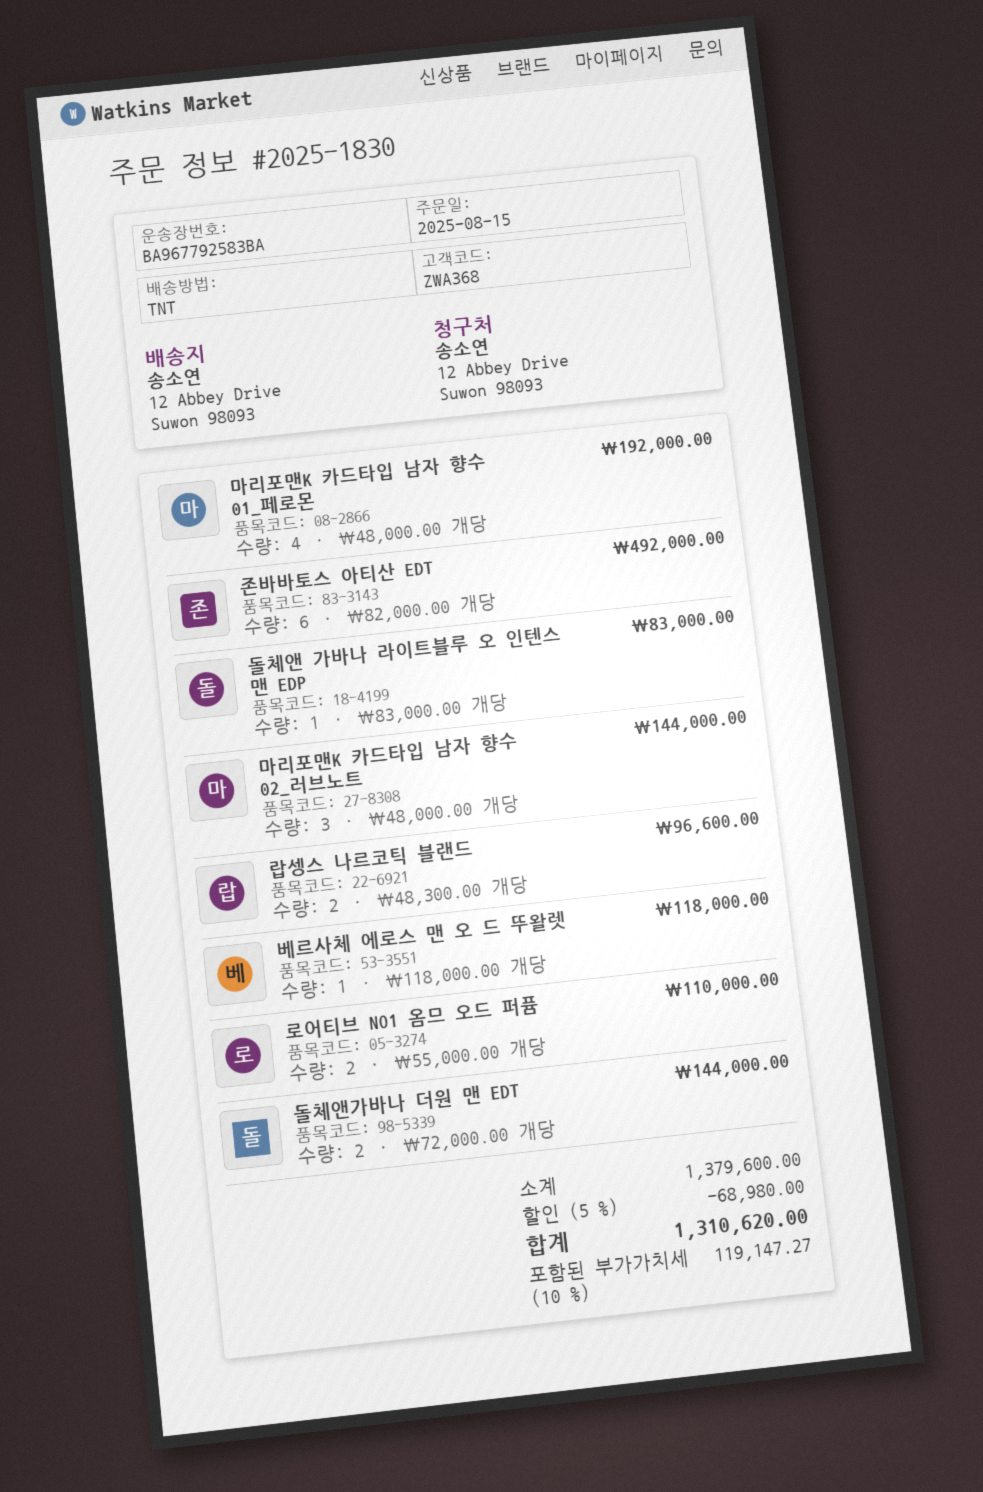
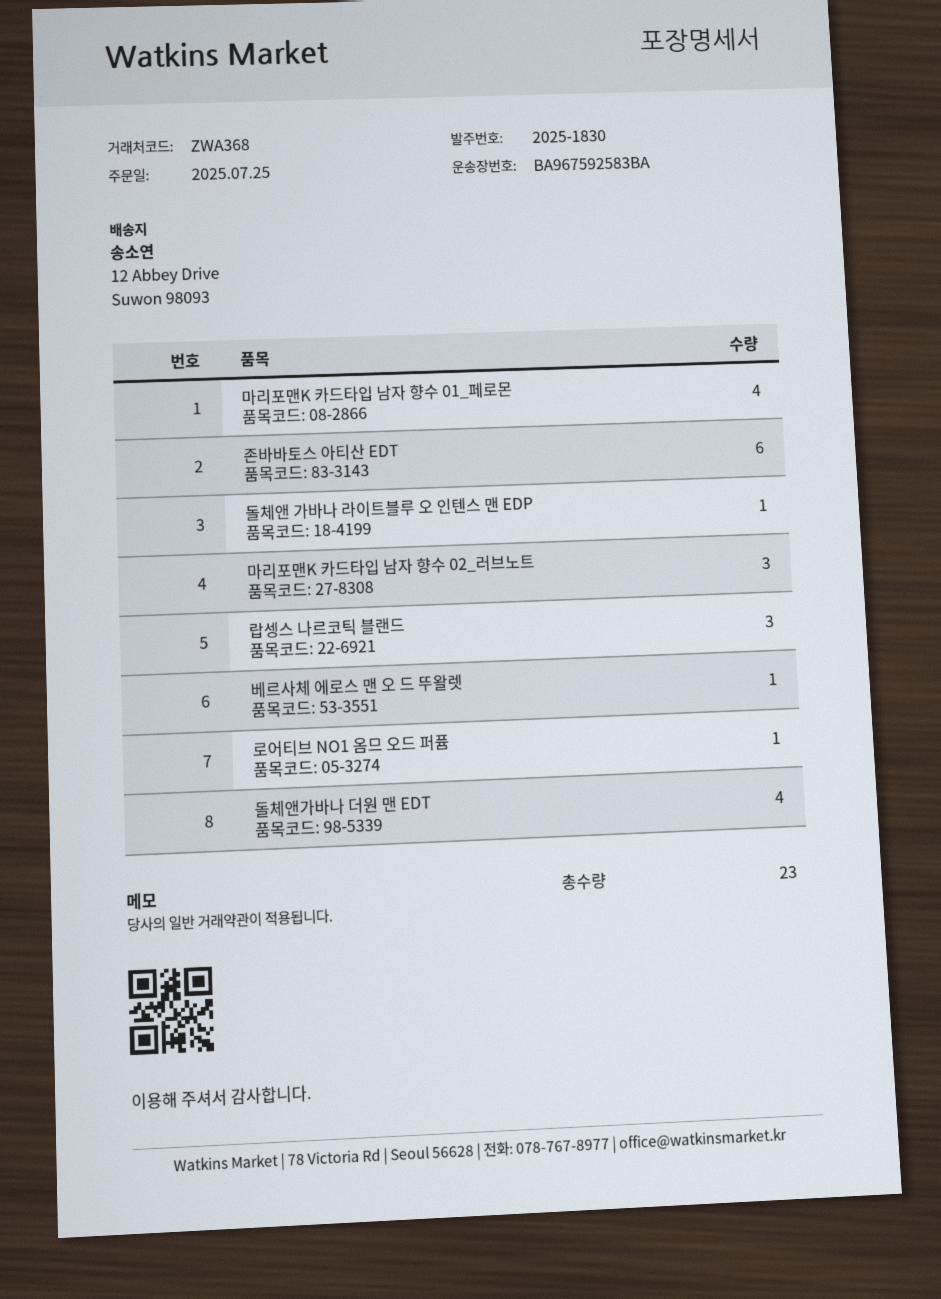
order date: 2025-08-15 -> 2025-07-25
tracking number: BA967792583BA -> BA967592583BA
랍셍스 나르코틱 블랜드: 2 -> 3
로어티브 NO1 옴므 오드 퍼퓸: 2 -> 1
돌체앤가바나 더원 맨 EDT: 2 -> 4

